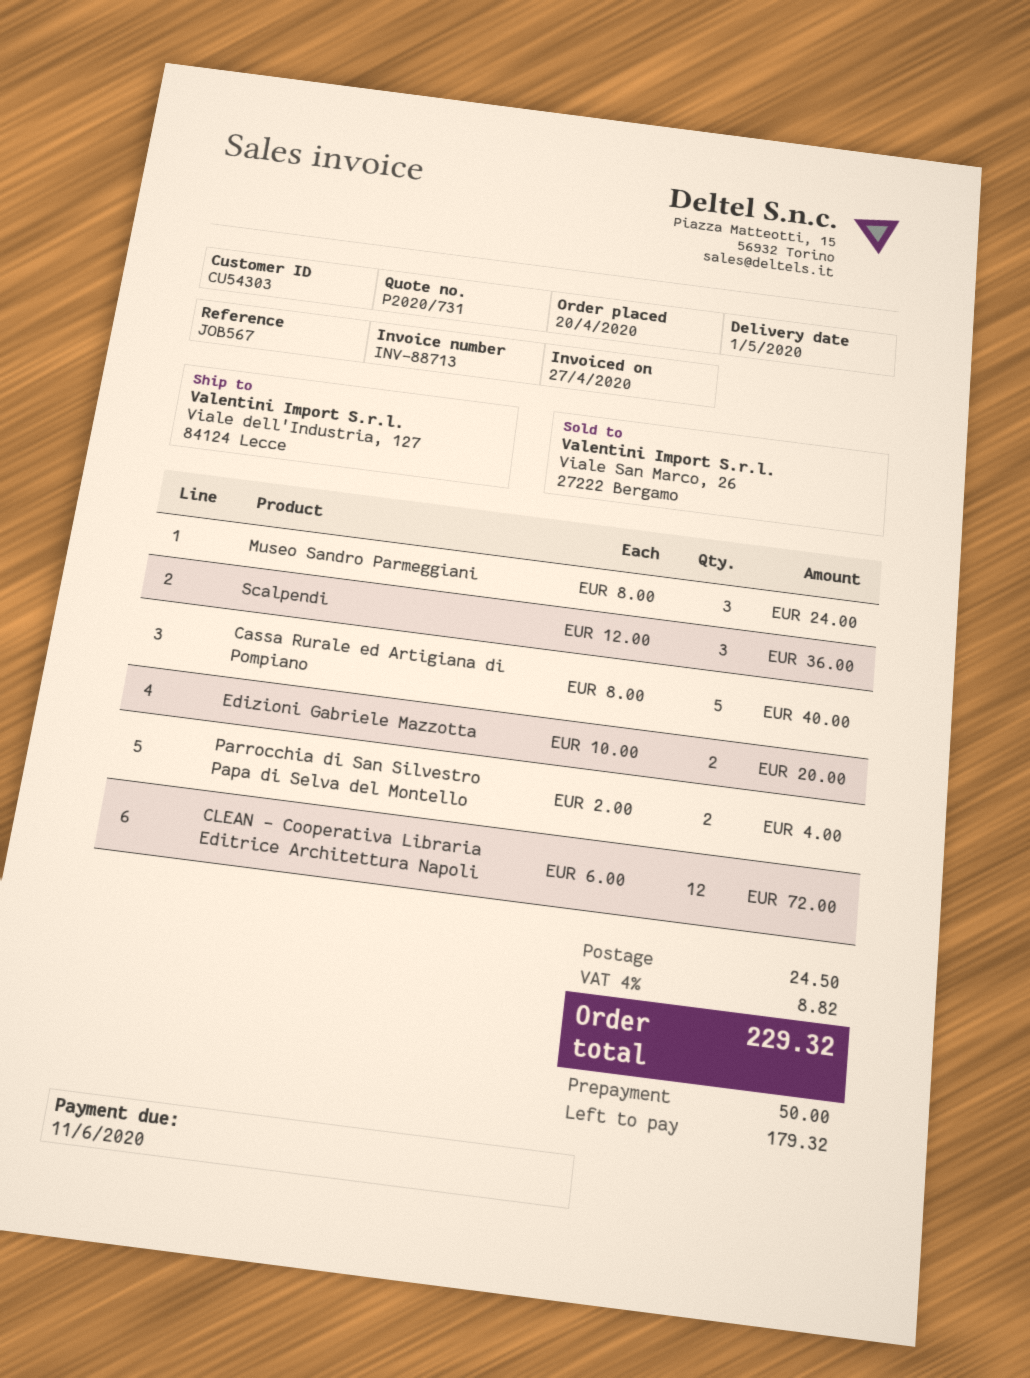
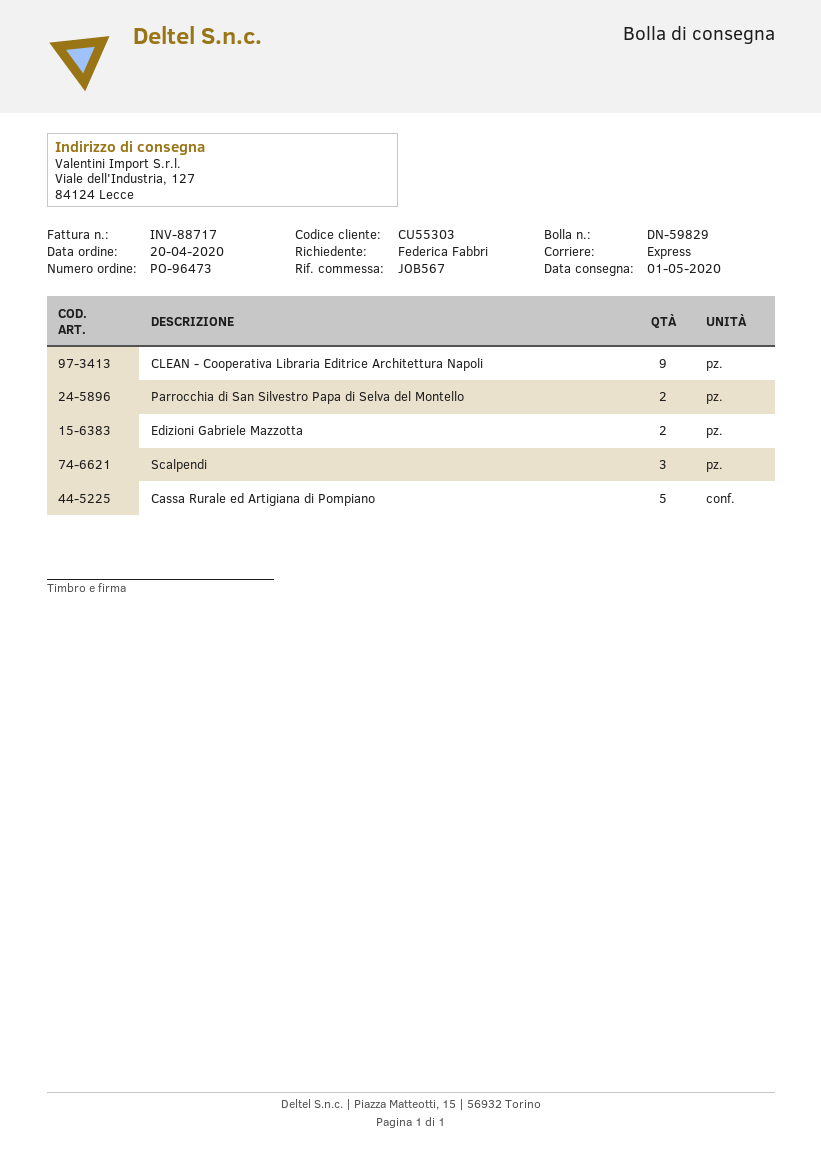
invoice number: INV-88713 -> INV-88717
customer number: CU54303 -> CU55303
Museo Sandro Parmeggiani: 3 -> none
CLEAN - Cooperativa Libraria Editrice Architettura Napoli: 12 -> 9

